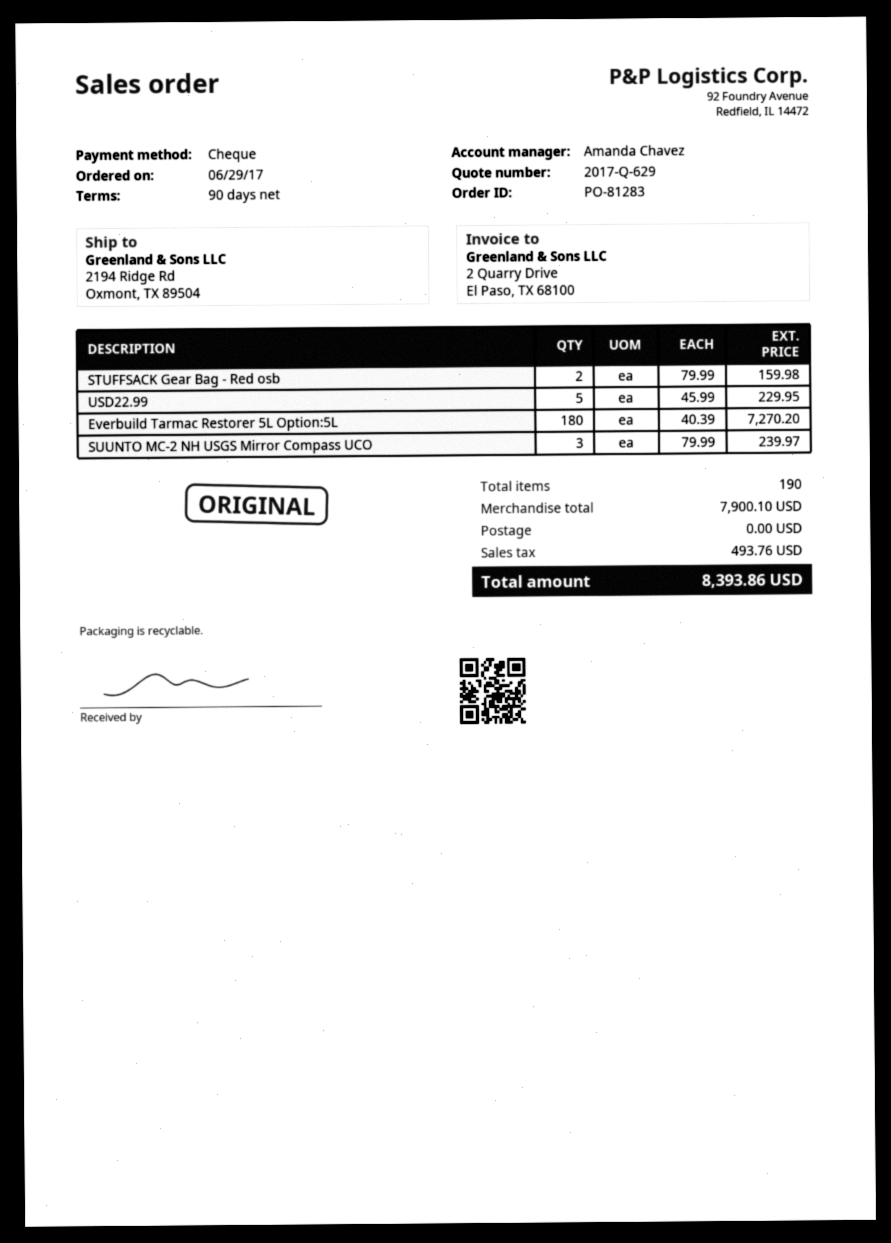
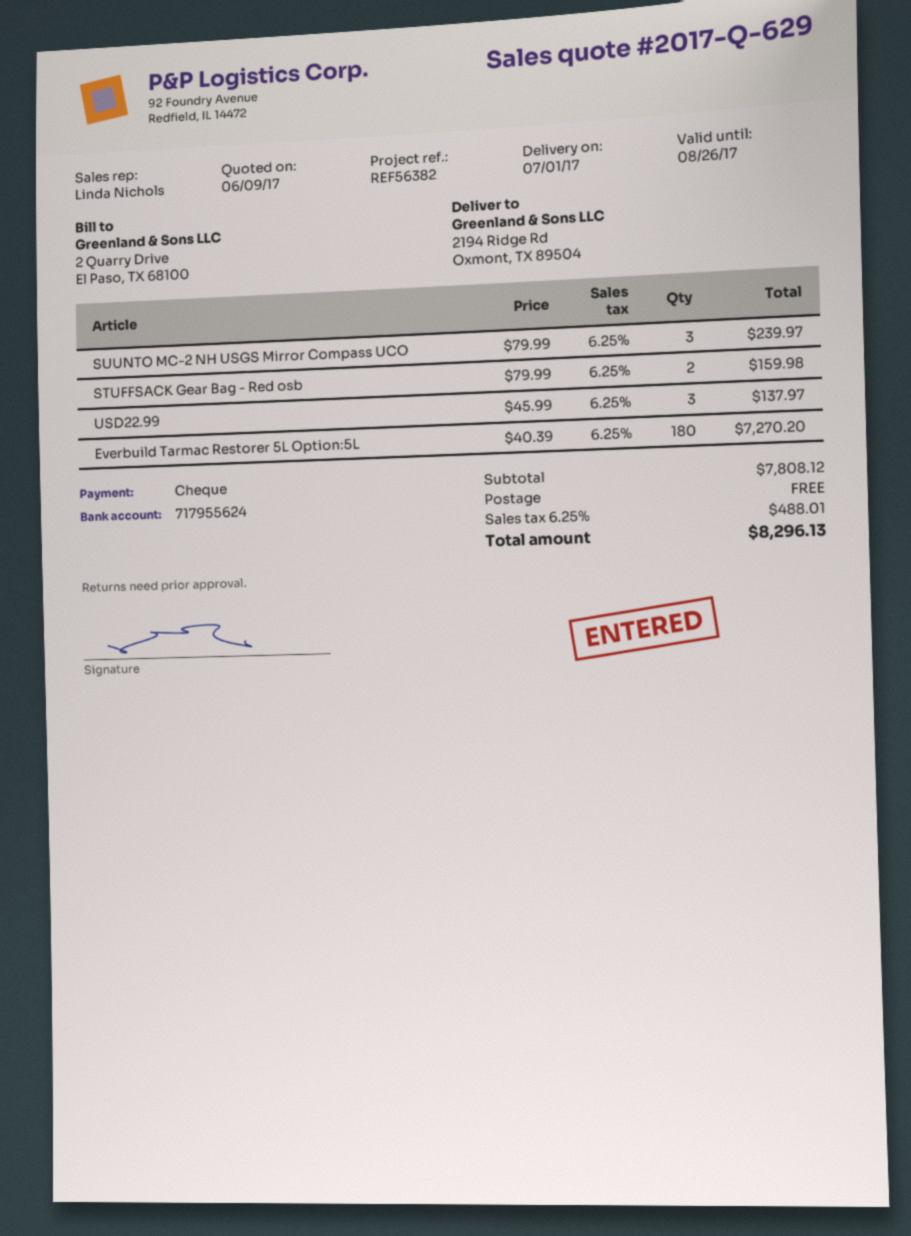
sales rep: Amanda Chavez -> Linda Nichols
USD22.99: 5 x 45.99 = 229.95 -> 3 x 45.99 = 137.97
subtotal: 7900.10 -> 7808.12
tax: 493.76 -> 488.01
total: 8393.86 -> 8296.13

